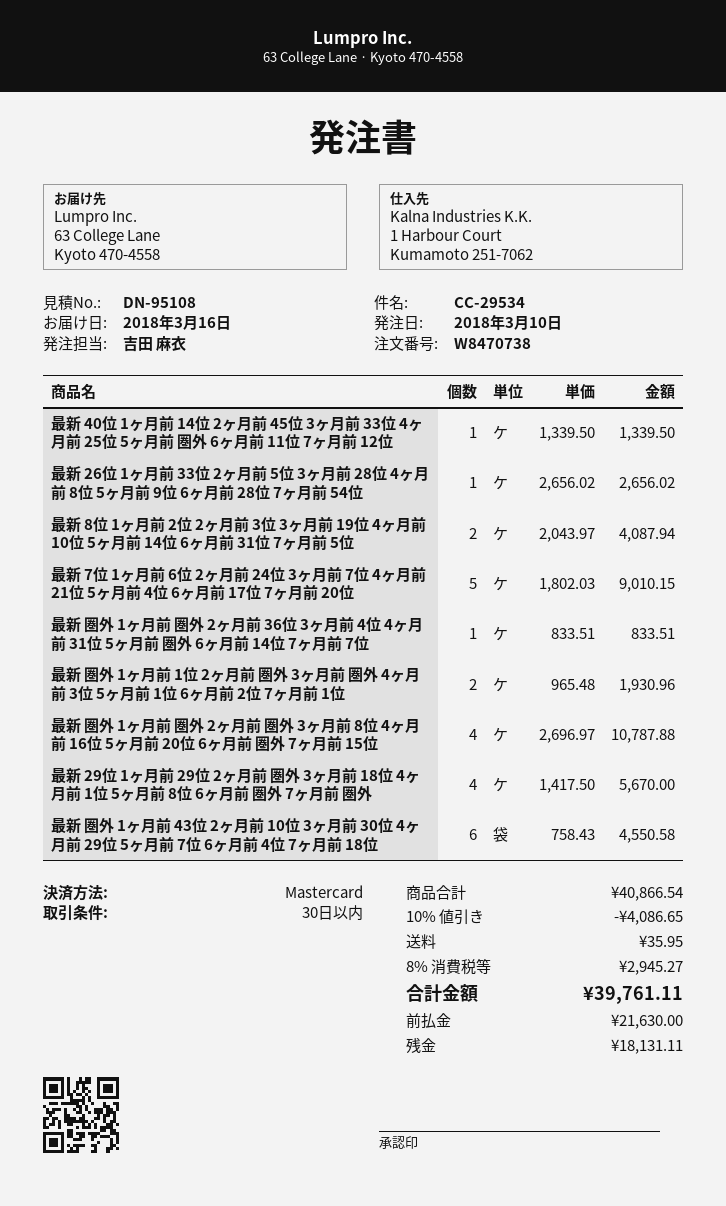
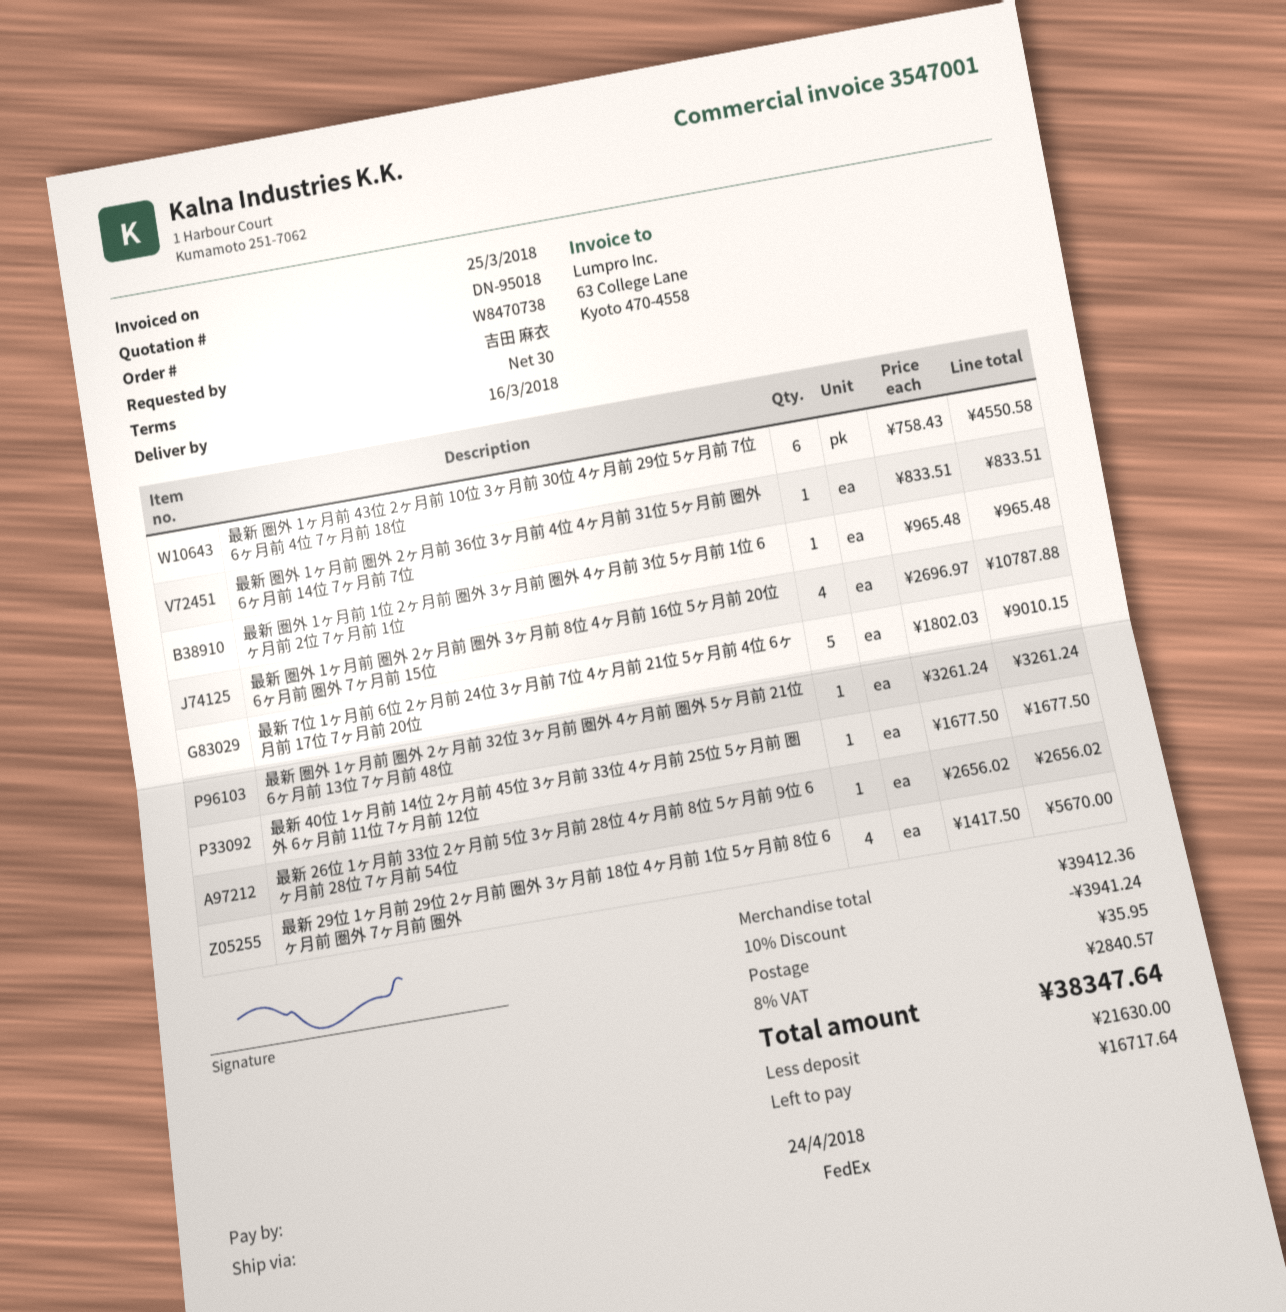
quote number: DN-95108 -> DN-95018
最新 40位 1ヶ月前 14位 2ヶ月前 45位 3ヶ月前 33位 4ヶ月前 25位 5ヶ月前 圏外 6ヶ月前 11位 7ヶ月前 12位: 1 x 1339.50 = 1339.50 -> 1 x 1677.50 = 1677.50
最新 8位 1ヶ月前 2位 2ヶ月前 3位 3ヶ月前 19位 4ヶ月前 10位 5ヶ月前 14位 6ヶ月前 31位 7ヶ月前 5位: 2 x 2043.97 = 4087.94 -> none
最新 圏外 1ヶ月前 1位 2ヶ月前 圏外 3ヶ月前 圏外 4ヶ月前 3位 5ヶ月前 1位 6ヶ月前 2位 7ヶ月前 1位: 2 x 965.48 = 1930.96 -> 1 x 965.48 = 965.48
最新 圏外 1ヶ月前 圏外 2ヶ月前 32位 3ヶ月前 圏外 4ヶ月前 圏外 5ヶ月前 21位 6ヶ月前 13位 7ヶ月前 48位: none -> 1 x 3261.24 = 3261.24
subtotal: 40866.54 -> 39412.36
discount: 10% = 4086.65 -> 10% = 3941.24
tax: 8% = 2945.27 -> 8% = 2840.57
total: 39761.11 -> 38347.64
balance: 18131.11 -> 16717.64

